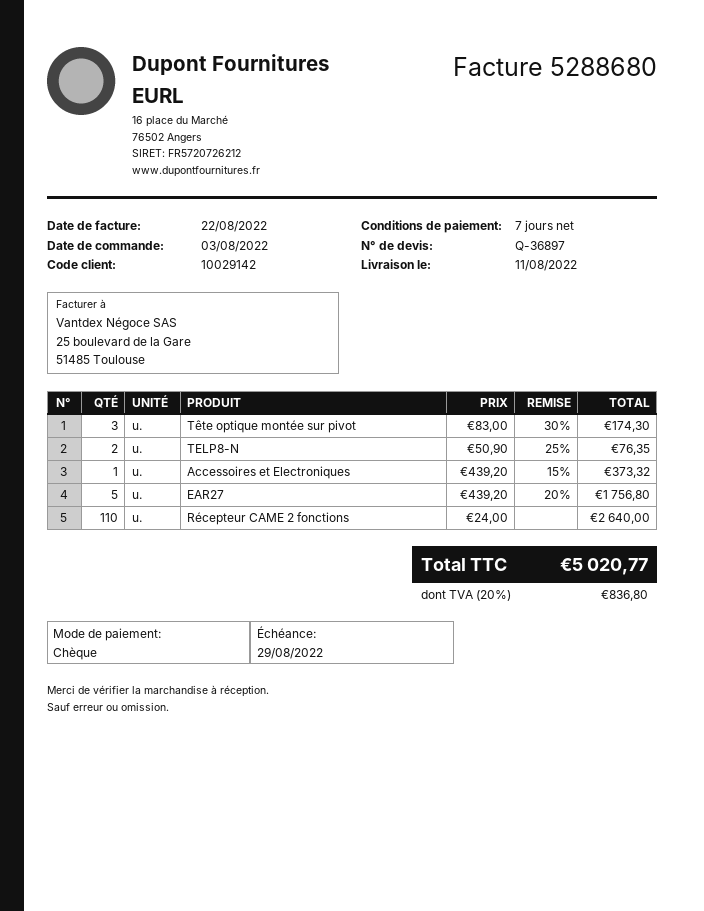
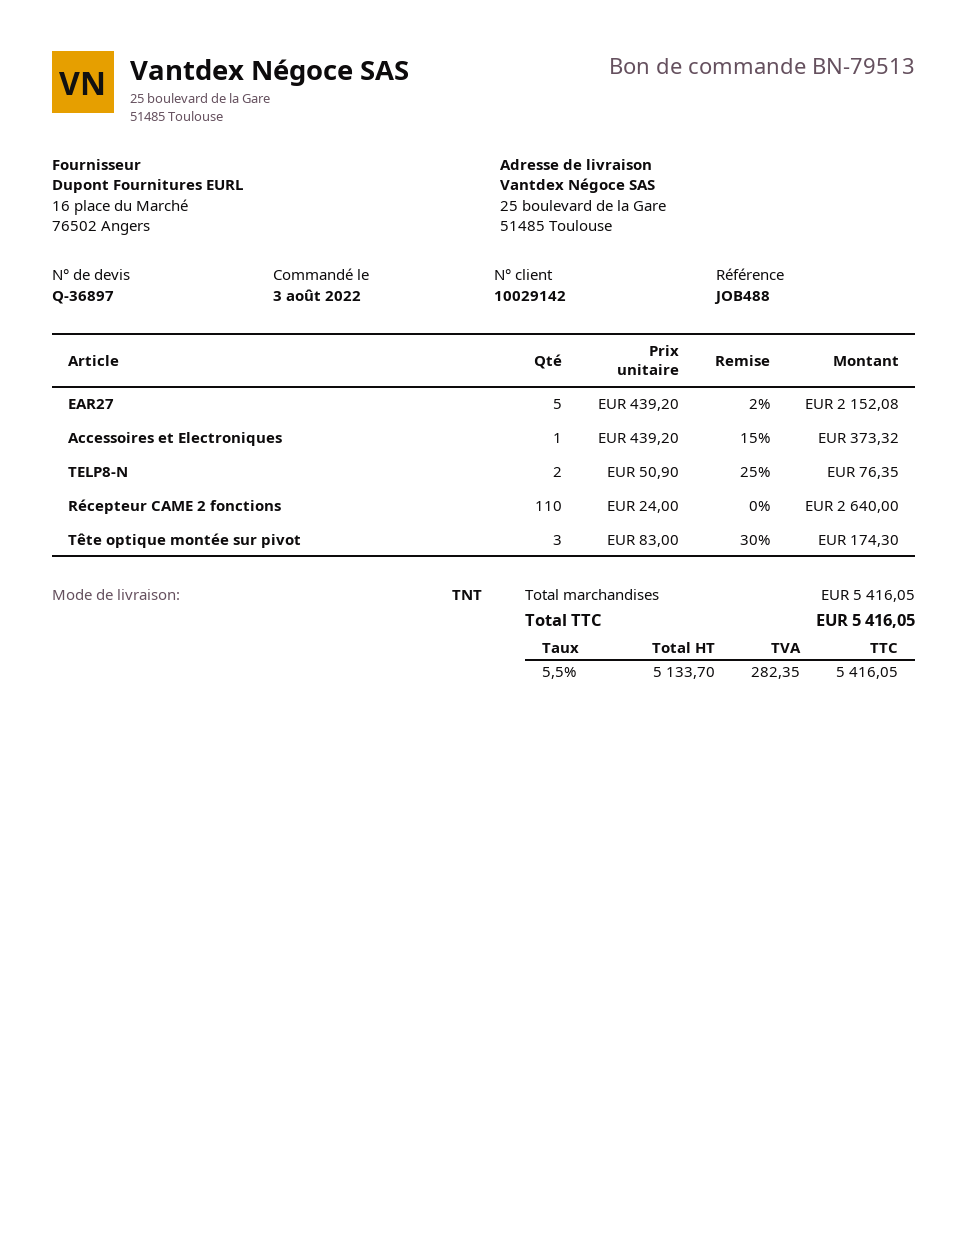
EAR27: 5 x 439.20 - 20% = 1756.80 -> 5 x 439.20 - 2% = 2152.08
tax: 20% = 836.80 -> 5.5% = 282.35
total: 5020.77 -> 5416.05

